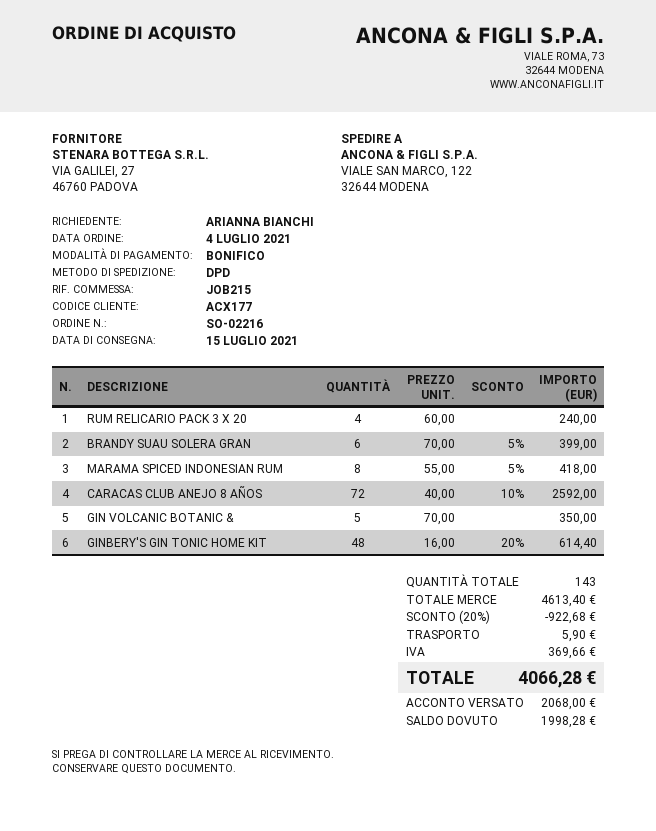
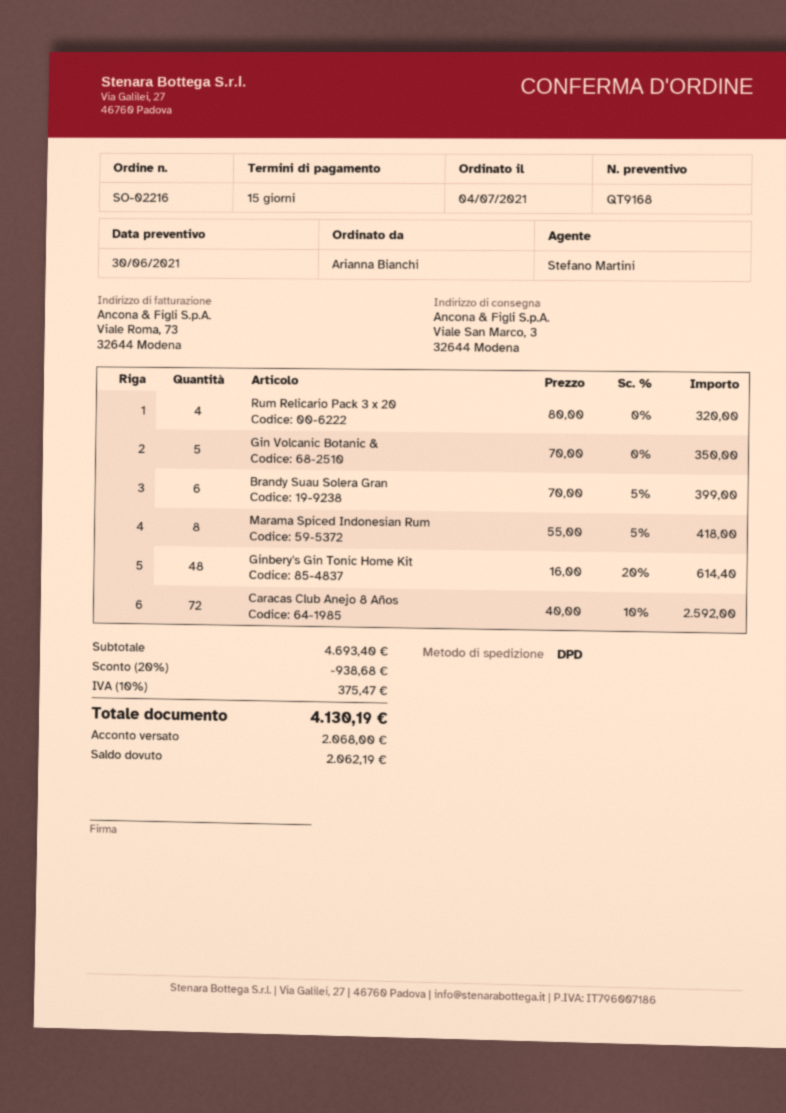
ship to: VIALE SAN MARCO, 122, 32644 MODENA -> Viale San Marco, 3, 32644 Modena
RUM RELICARIO PACK 3 X 20: 4 x 60.00 = 240.00 -> 4 x 80.00 = 320.00
subtotal: 4613.40 -> 4693.40
discount: 20% = 922.68 -> 20% = 938.68
shipping: 5.90 -> none
tax: 369.66 -> 375.47
total: 4066.28 -> 4130.19
balance: 1998.28 -> 2062.19

